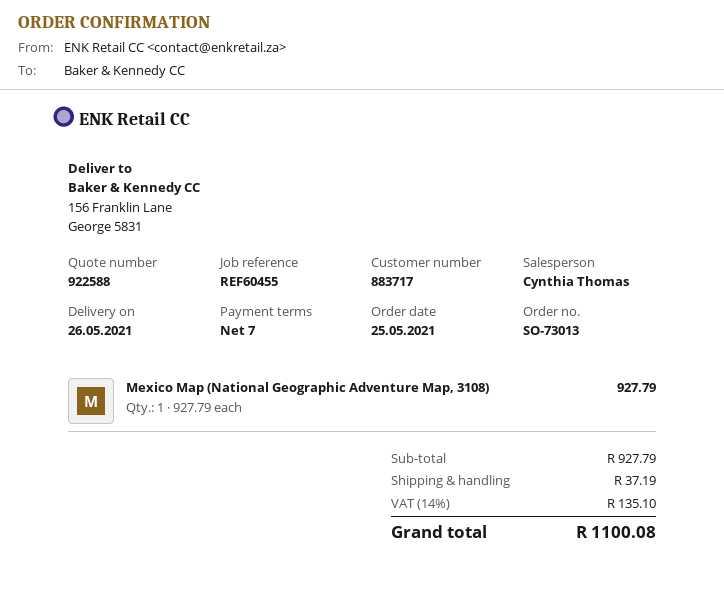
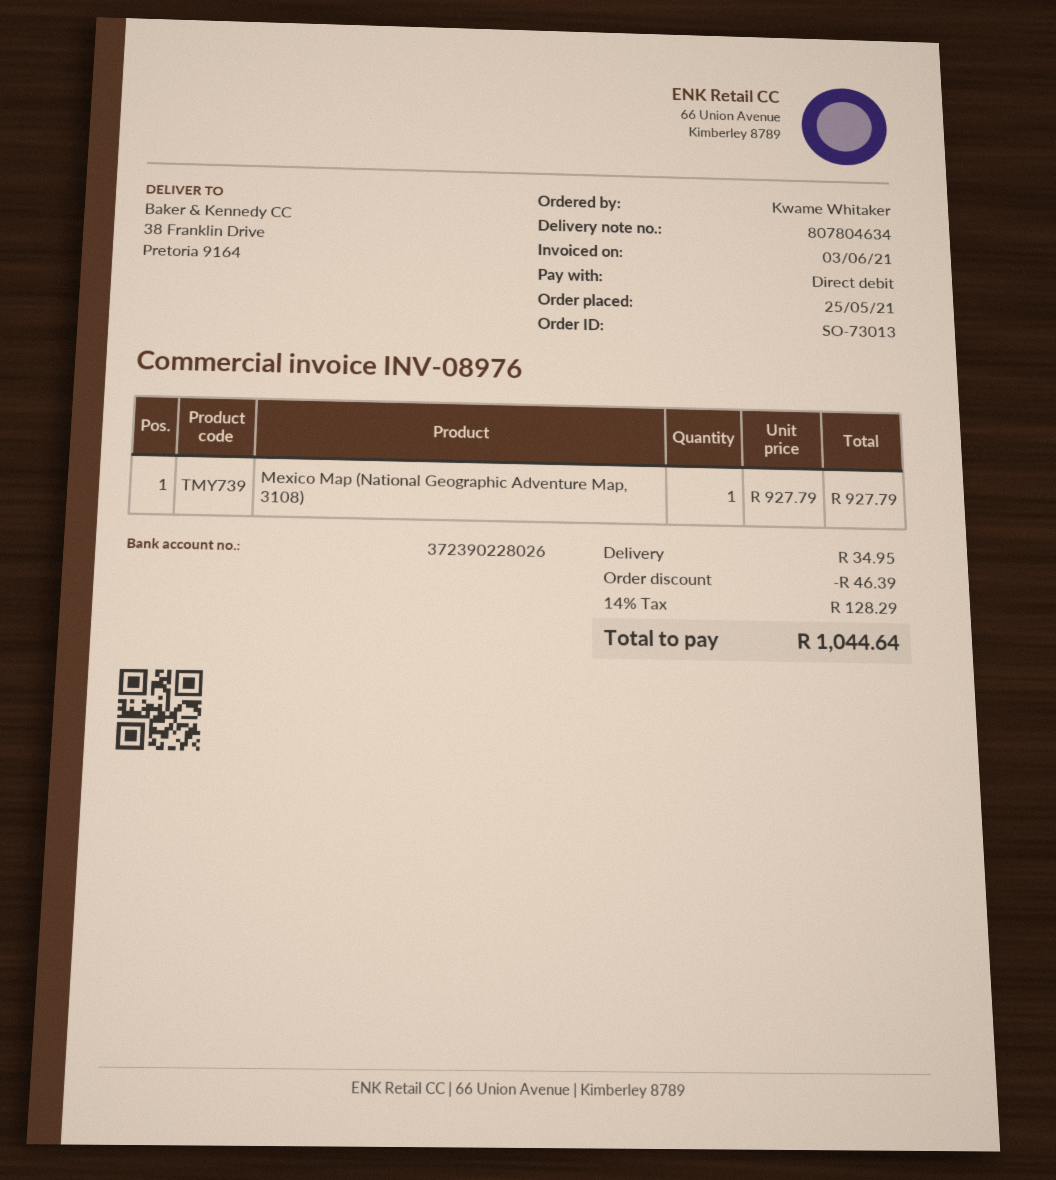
ship to: 156 Franklin Lane, George 5831 -> 38 Franklin Drive, Pretoria 9164
discount: none -> 46.39
shipping: 37.19 -> 34.95
tax: 14% = 135.10 -> 14% = 128.29
total: 1100.08 -> 1044.64

